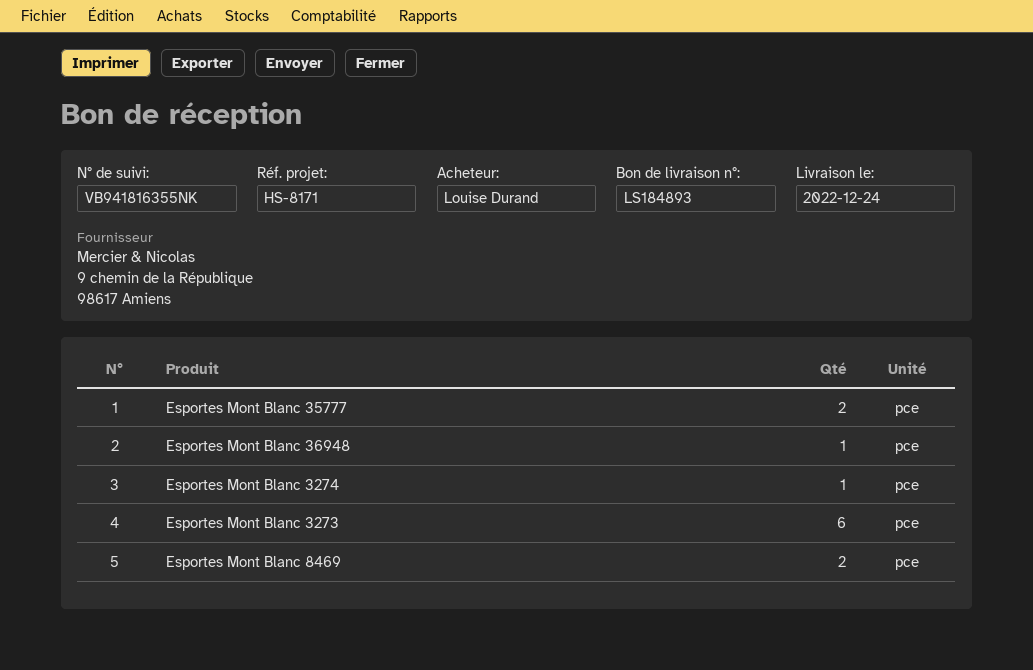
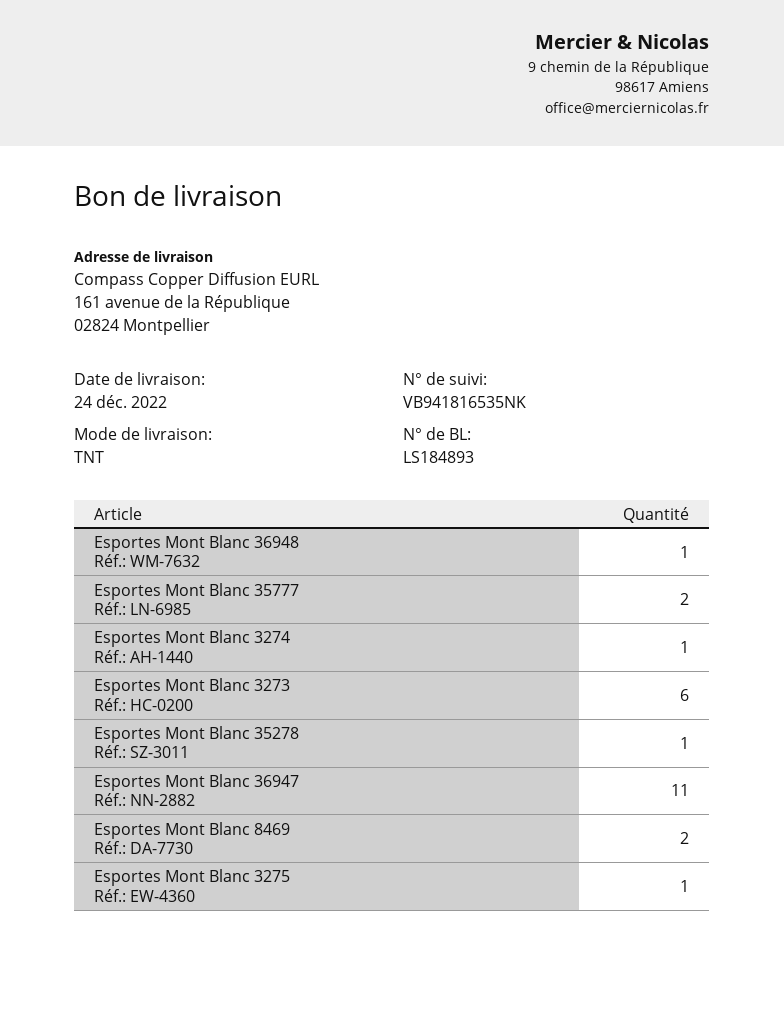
tracking number: VB941816355NK -> VB941816535NK
Esportes Mont Blanc 35278: none -> 1
Esportes Mont Blanc 36947: none -> 11
Esportes Mont Blanc 3275: none -> 1

